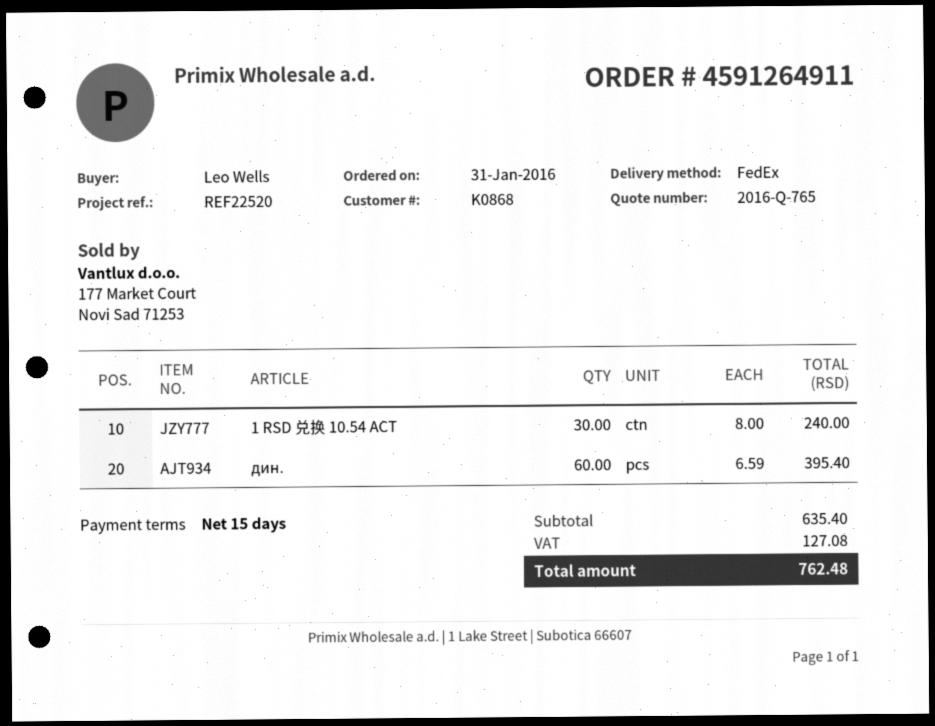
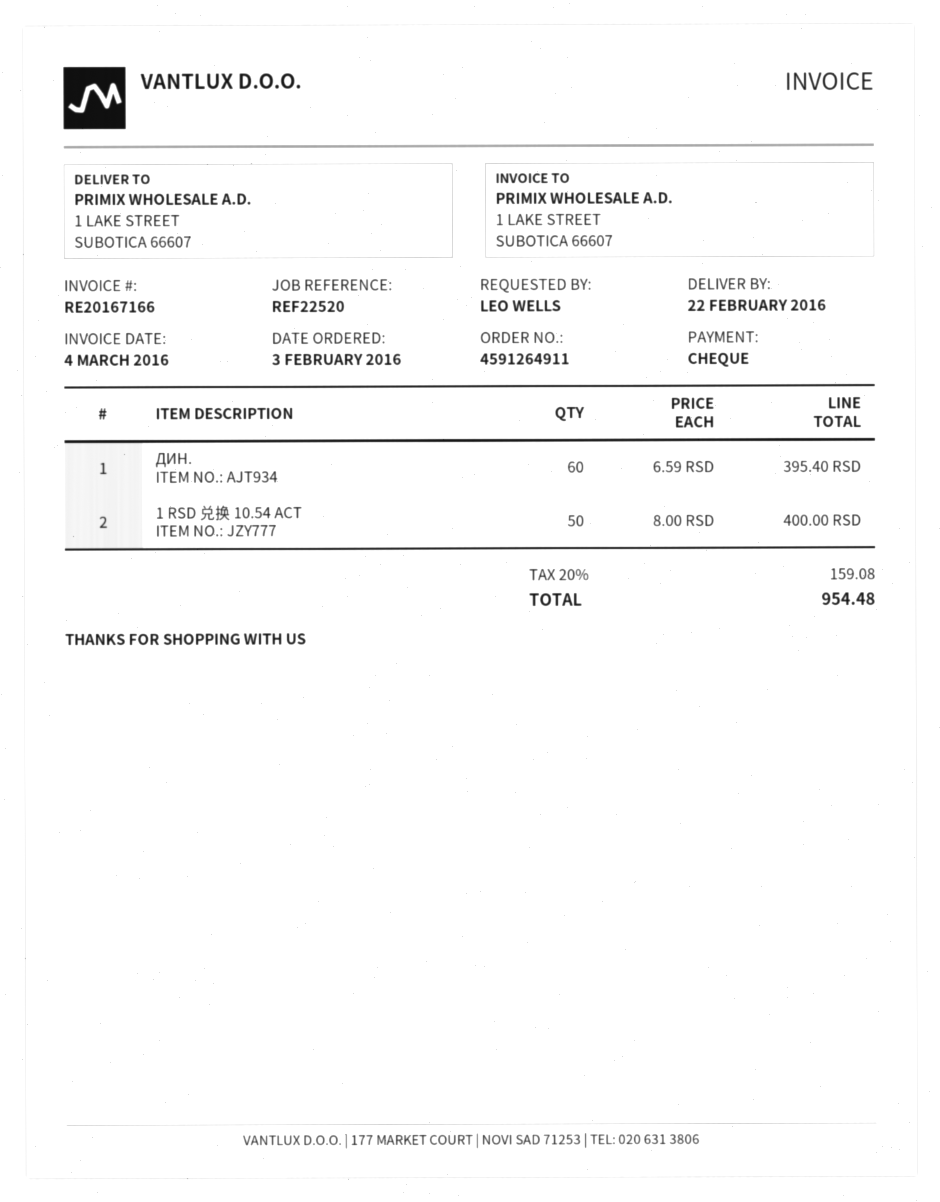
order date: 2016-01-31 -> 2016-02-03
1 RSD 兑换 10.54 ACT: 30 x 8.00 = 240.00 -> 50 x 8.00 = 400.00
tax: 127.08 -> 159.08
total: 762.48 -> 954.48

